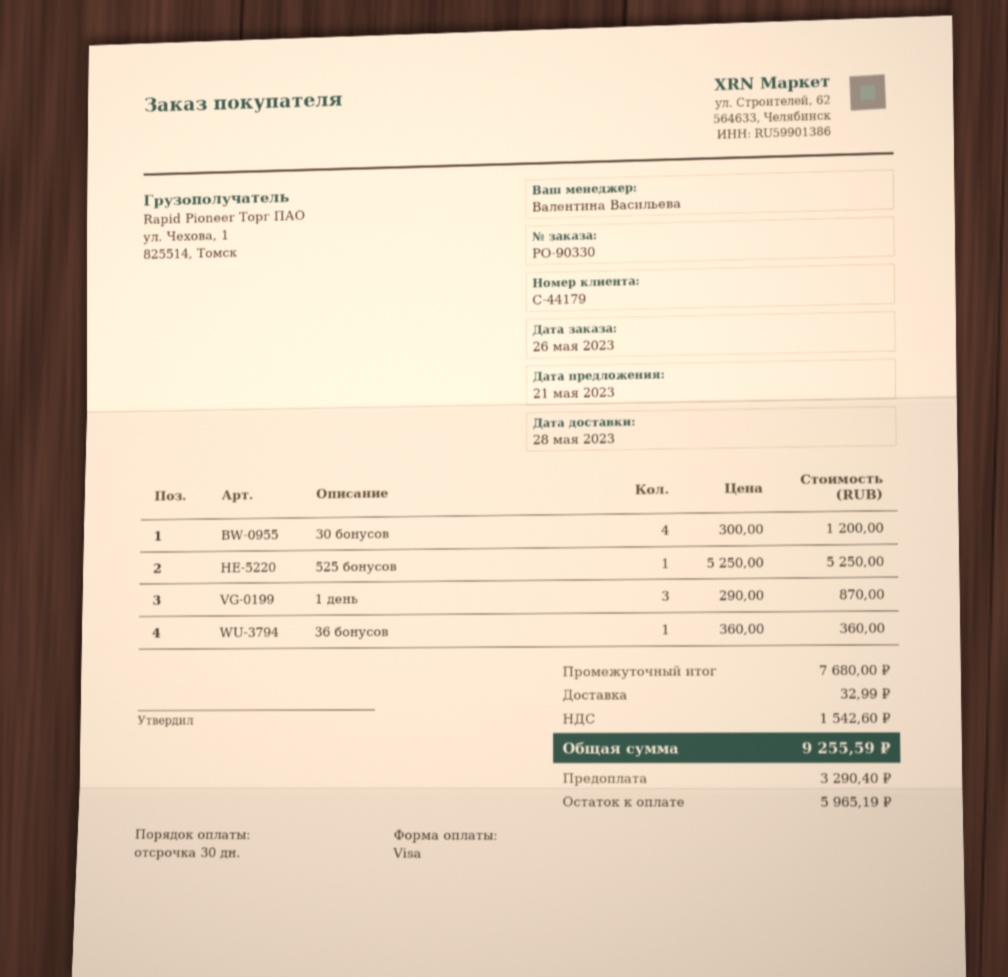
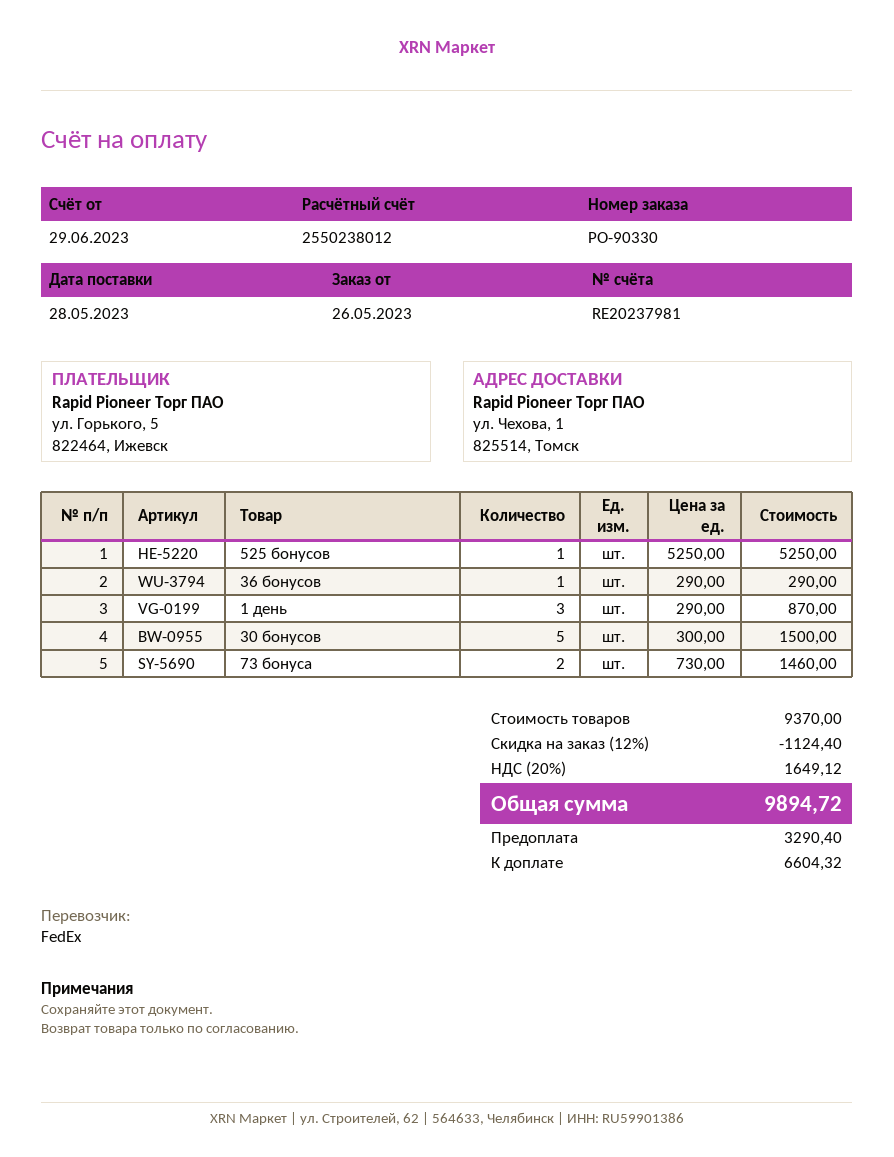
30 бонусов: 4 x 300.00 = 1200.00 -> 5 x 300.00 = 1500.00
36 бонусов: 1 x 360.00 = 360.00 -> 1 x 290.00 = 290.00
73 бонуса: none -> 2 x 730.00 = 1460.00
subtotal: 7680.00 -> 9370.00
discount: none -> 12% = 1124.40
shipping: 32.99 -> none
tax: 1542.60 -> 1649.12
total: 9255.59 -> 9894.72
balance: 5965.19 -> 6604.32

